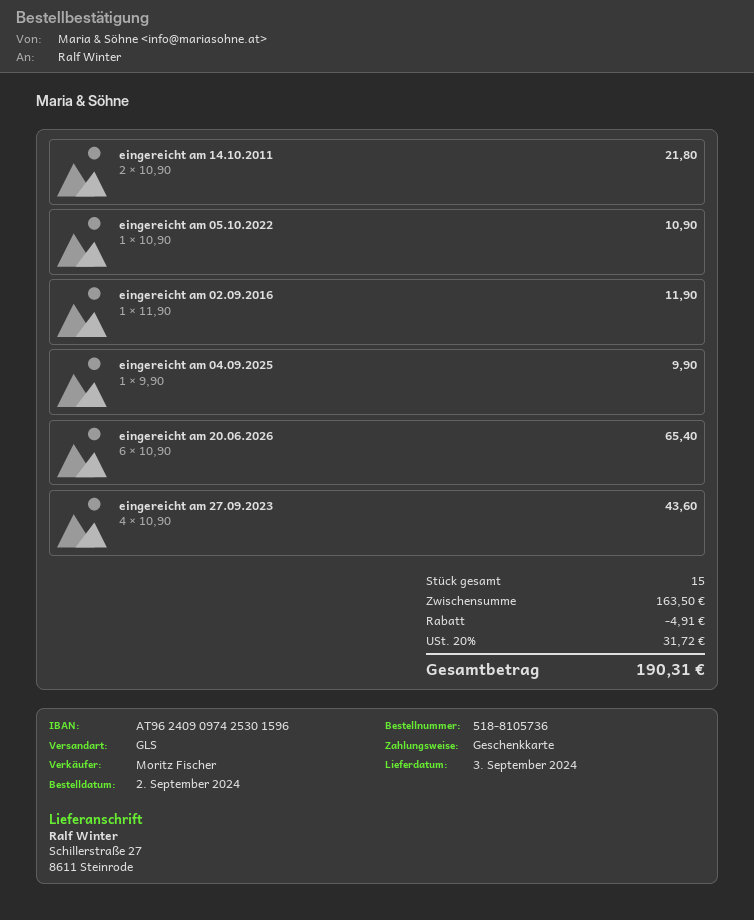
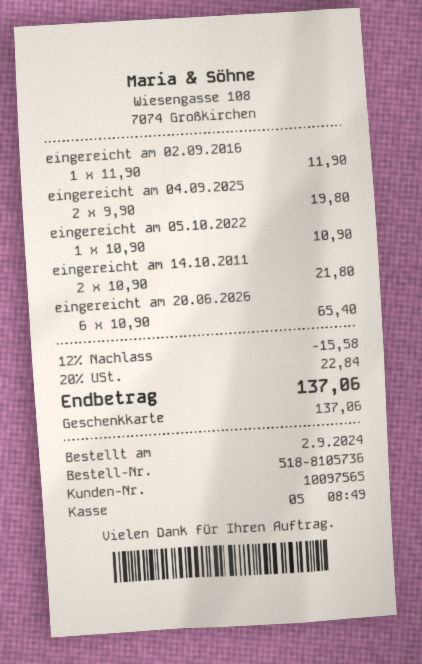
eingereicht am 04.09.2025: 1 x 9.90 = 9.90 -> 2 x 9.90 = 19.80
eingereicht am 27.09.2023: 4 x 10.90 = 43.60 -> none
discount: 4.91 -> 15.58
tax: 20% = 31.72 -> 20% = 22.84
total: 190.31 -> 137.06

